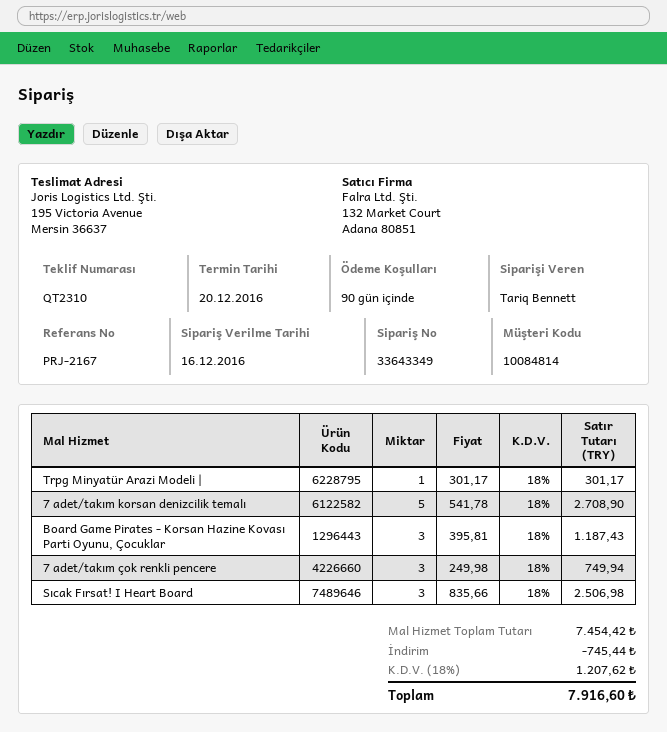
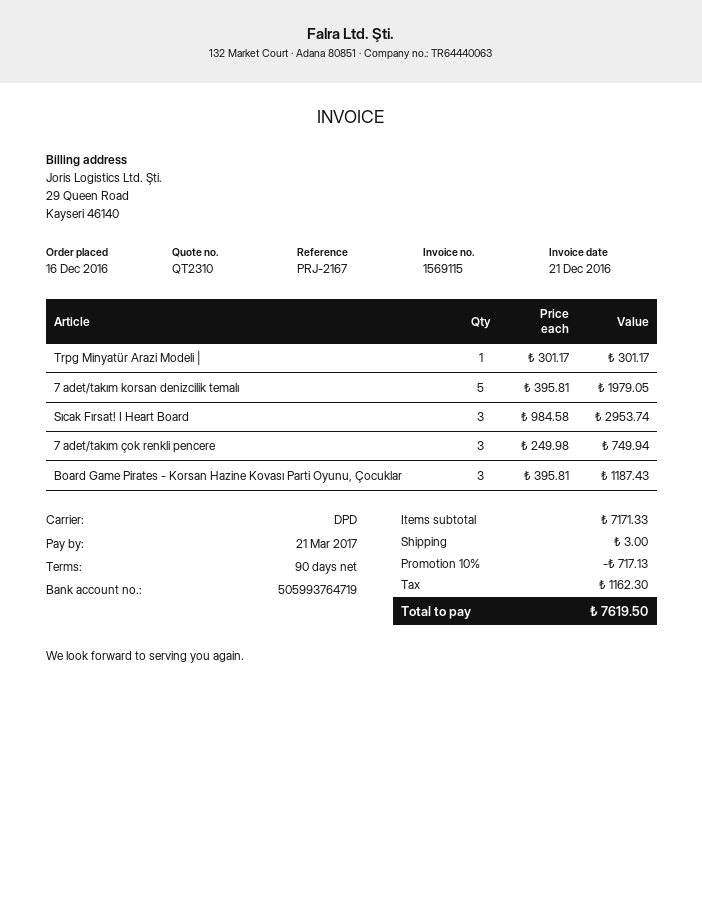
7 adet/takım korsan denizcilik temalı: 5 x 541.78 = 2708.90 -> 5 x 395.81 = 1979.05
Sıcak Fırsat! I Heart Board: 3 x 835.66 = 2506.98 -> 3 x 984.58 = 2953.74
subtotal: 7454.42 -> 7171.33
discount: 745.44 -> 717.13
shipping: none -> 3.00
tax: 1207.62 -> 1162.30
total: 7916.60 -> 7619.50

